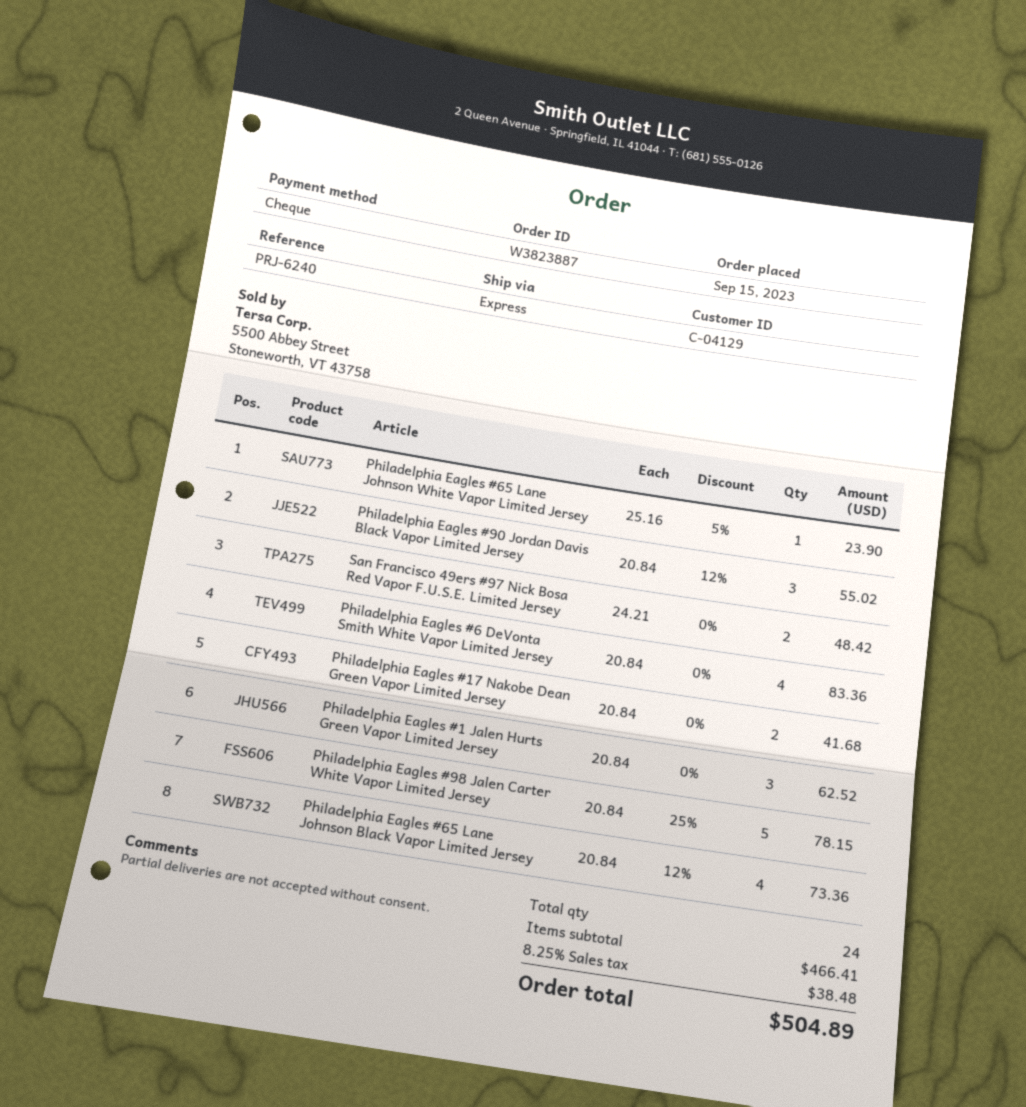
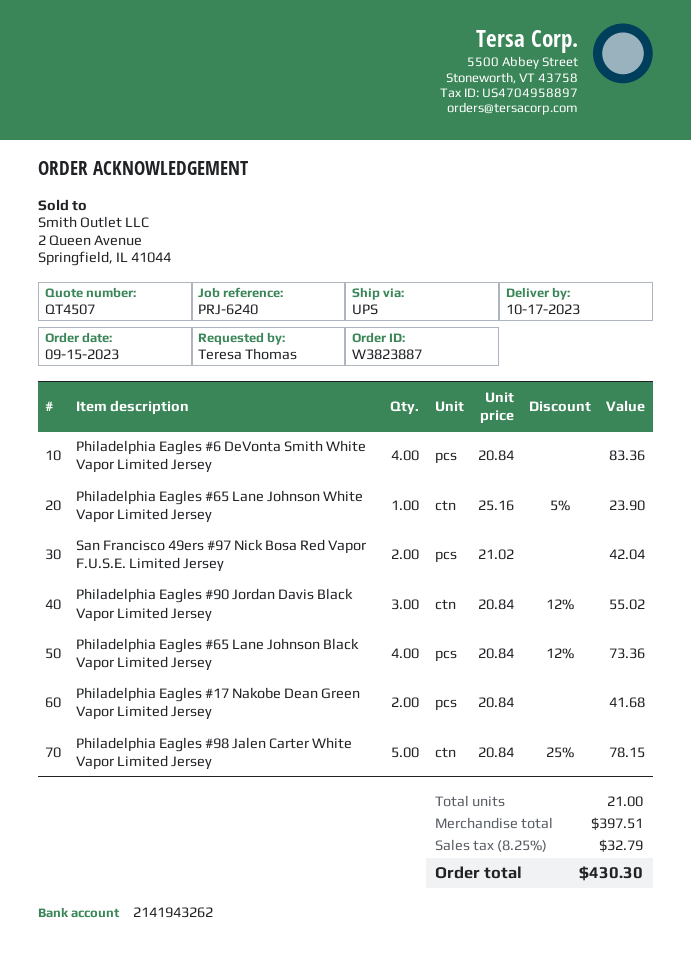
shipping method: express -> UPS
San Francisco 49ers #97 Nick Bosa Red Vapor F.U.S.E. Limited Jersey: 2 x 24.21 = 48.42 -> 2 x 21.02 = 42.04
Philadelphia Eagles #1 Jalen Hurts Green Vapor Limited Jersey: 3 x 20.84 = 62.52 -> none
total quantity: 24 -> 21
subtotal: 466.41 -> 397.51
tax: 8.25% = 38.48 -> 8.25% = 32.79
total: 504.89 -> 430.30

